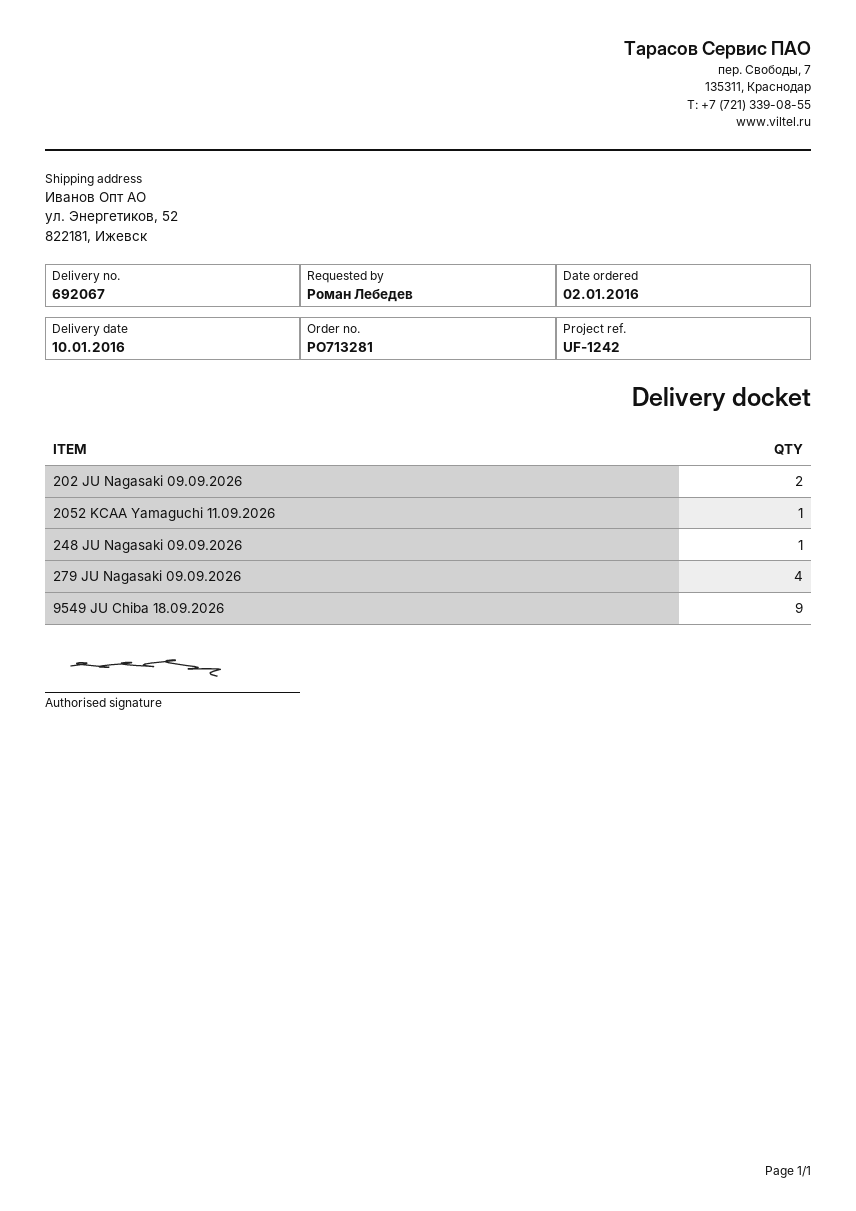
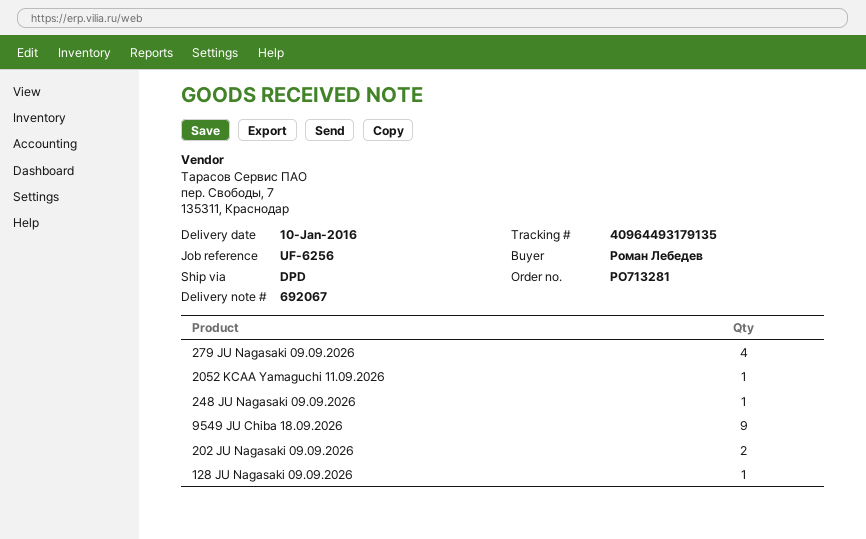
reference: UF-1242 -> UF-6256
128 JU Nagasaki 09.09.2026: none -> 1

